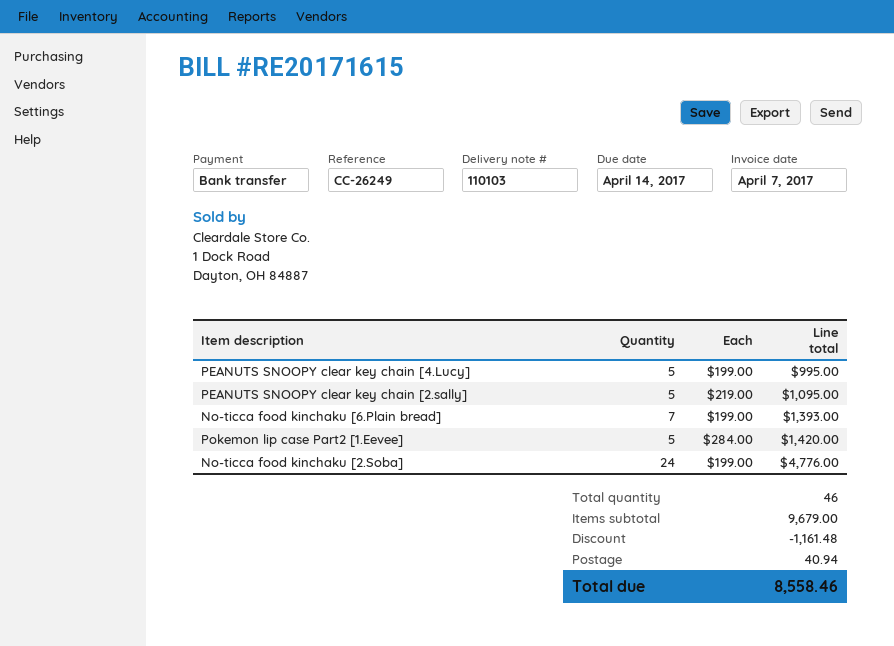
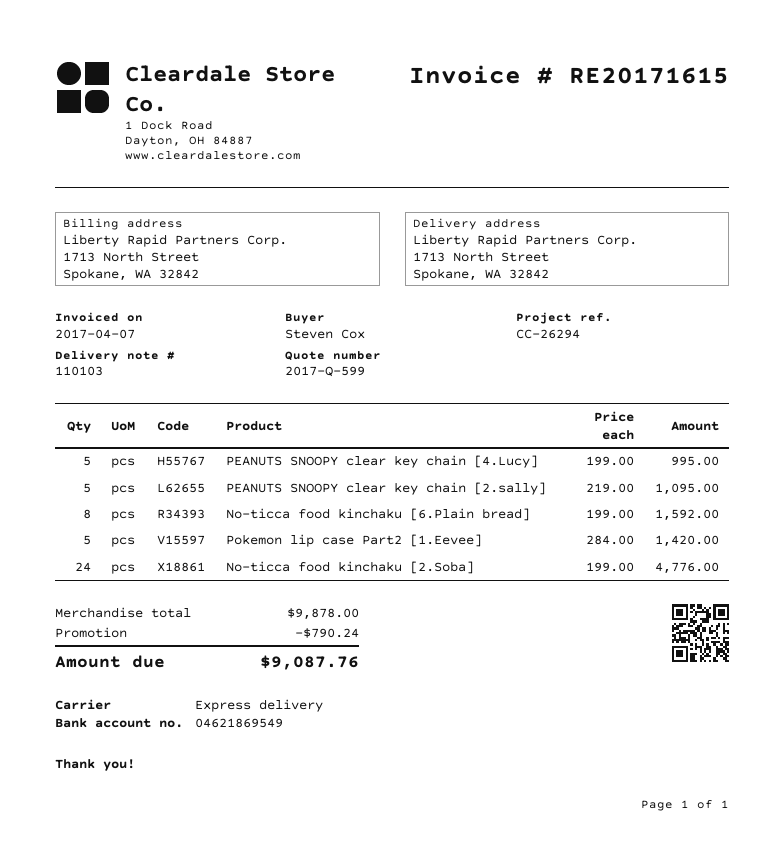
reference: CC-26249 -> CC-26294
No-ticca food kinchaku [6.Plain bread]: 7 x 199.00 = 1393.00 -> 8 x 199.00 = 1592.00
subtotal: 9679.00 -> 9878.00
discount: 1161.48 -> 790.24
shipping: 40.94 -> none
total: 8558.46 -> 9087.76

